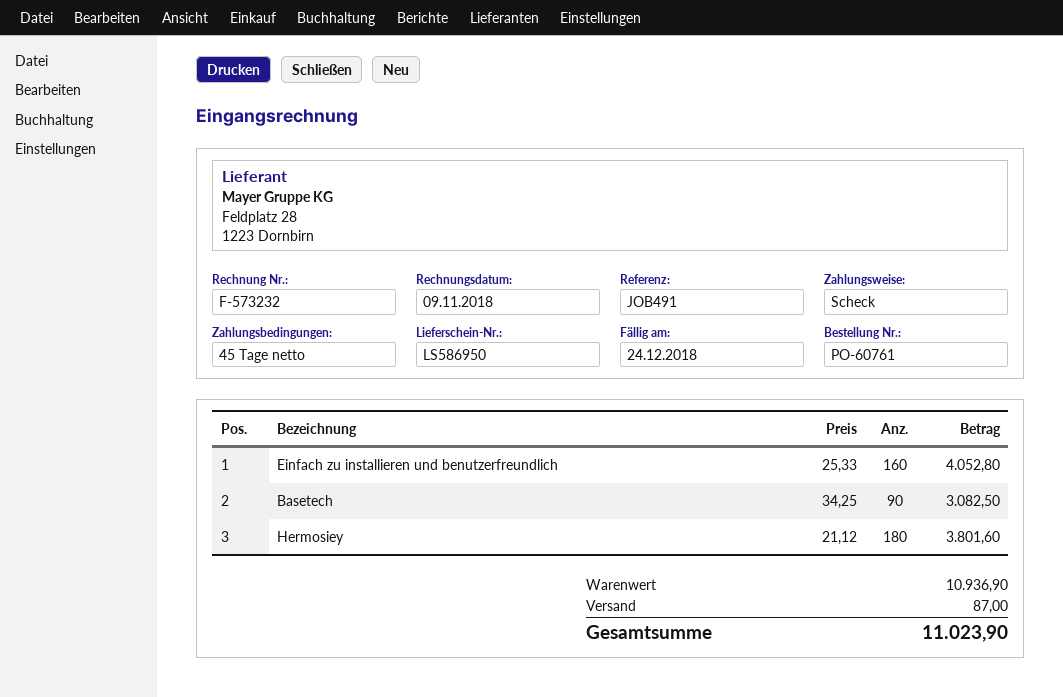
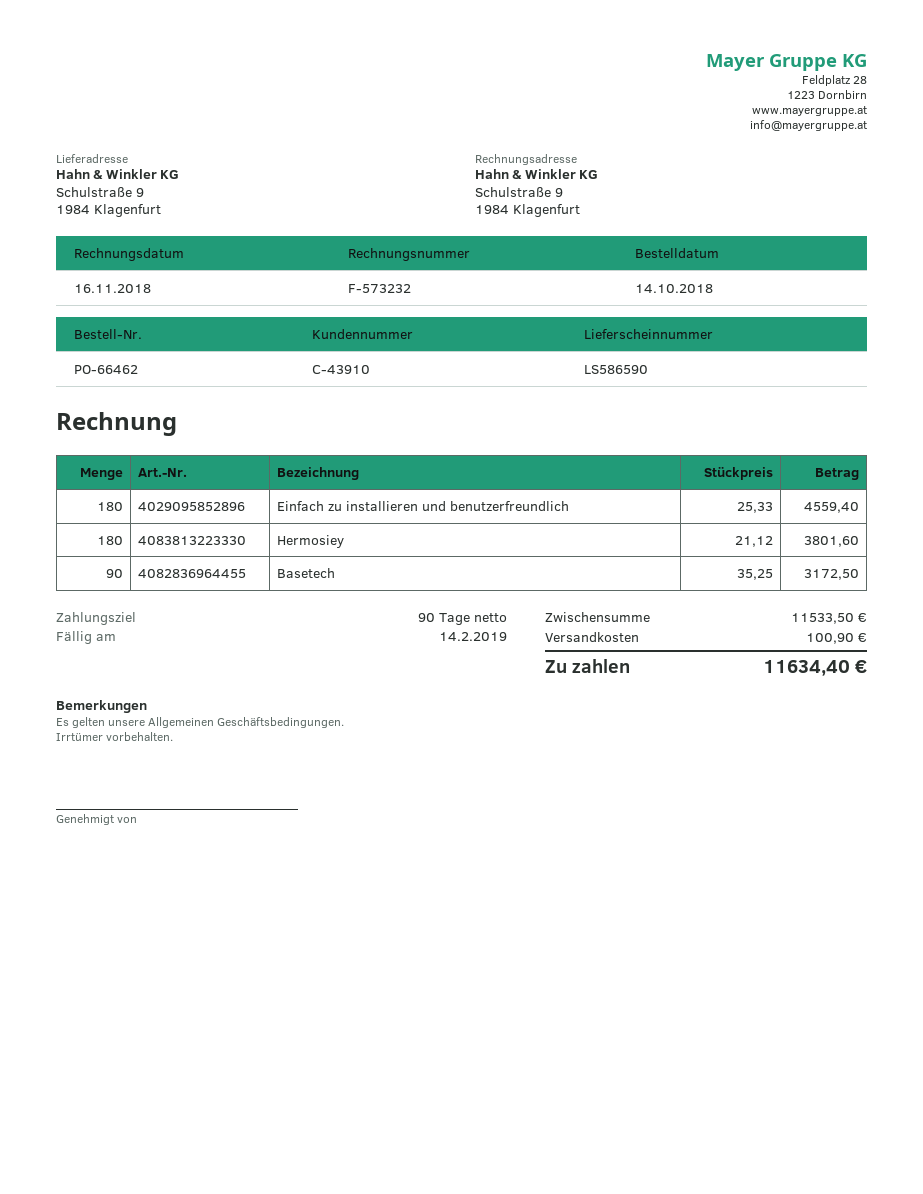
order number: PO-60761 -> PO-66462
delivery note number: LS586950 -> LS586590
invoice date: 2018-11-09 -> 2018-11-16
payment terms: 45 days -> 90 days
due date: 2018-12-24 -> 2019-02-14
Einfach zu installieren und benutzerfreundlich: 160 x 25.33 = 4052.80 -> 180 x 25.33 = 4559.40
Basetech: 90 x 34.25 = 3082.50 -> 90 x 35.25 = 3172.50
subtotal: 10936.90 -> 11533.50
shipping: 87.00 -> 100.90
total: 11023.90 -> 11634.40

